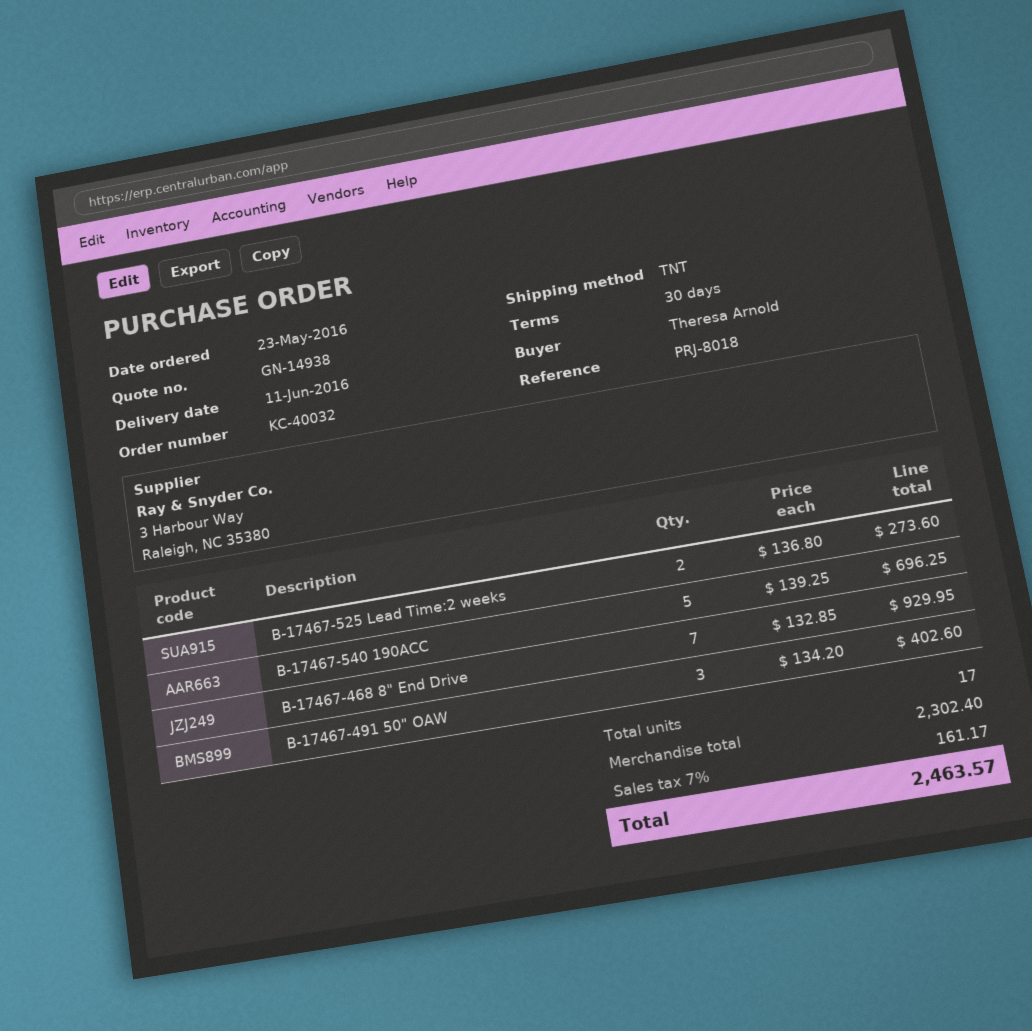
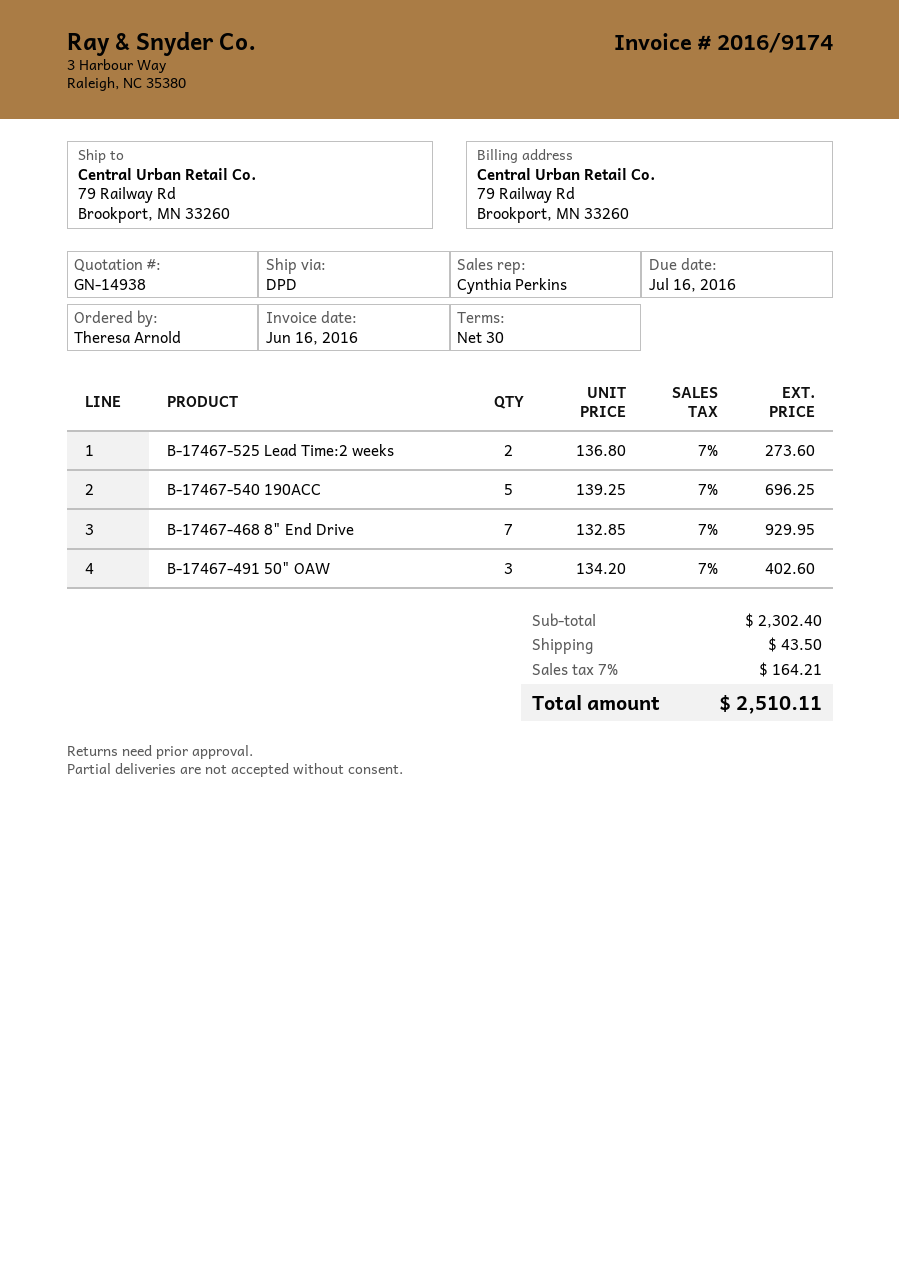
shipping method: TNT -> DPD
shipping: none -> 43.50
tax: 7% = 161.17 -> 7% = 164.21
total: 2463.57 -> 2510.11

